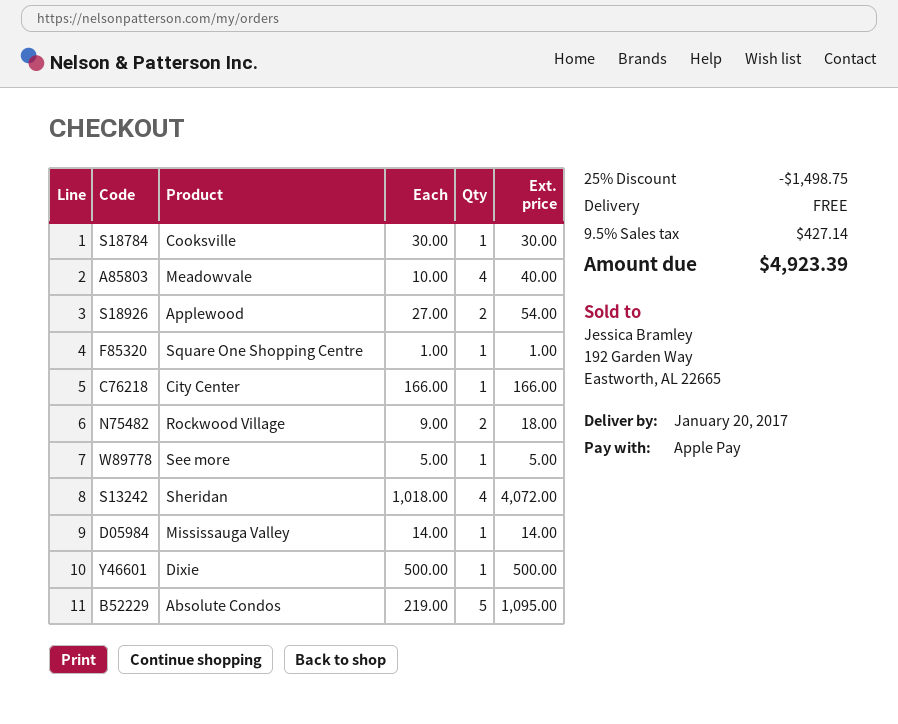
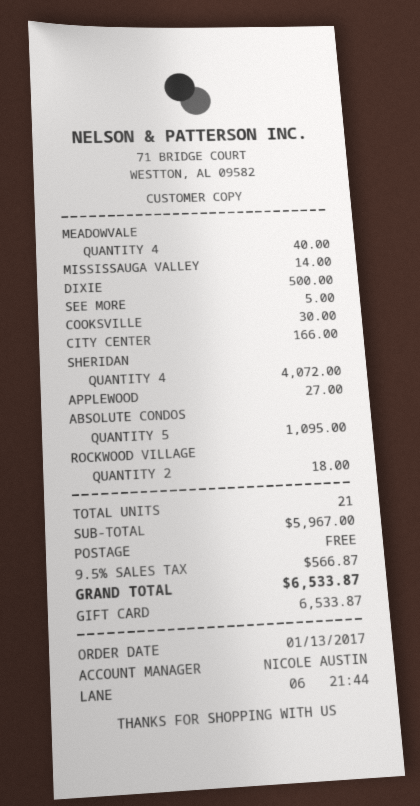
payment method: Apple Pay -> gift card
Applewood: 2 for 54.00 -> 1 for 27.00
Square One Shopping Centre: 1 for 1.00 -> none
discount: 25% = 1498.75 -> none
tax: 9.5% = 427.14 -> 9.5% = 566.87
total: 4923.39 -> 6533.87

